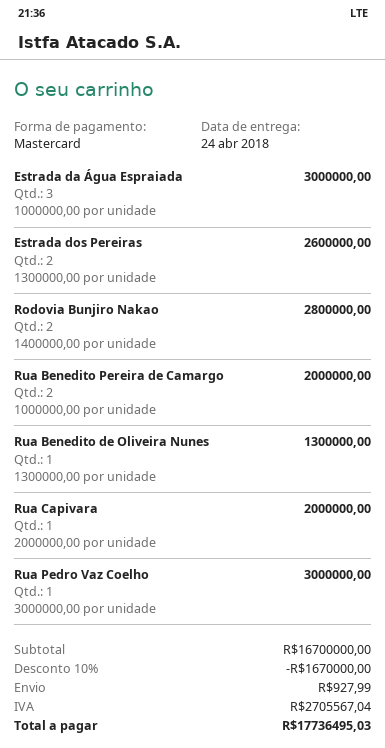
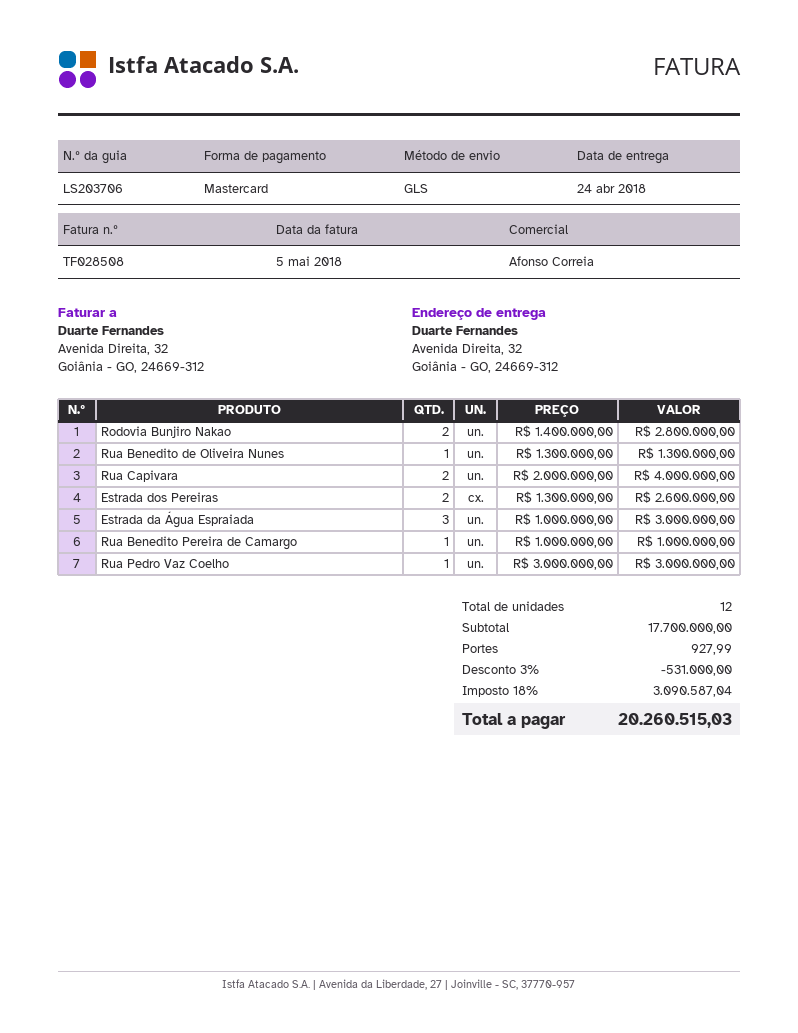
Rua Benedito Pereira de Camargo: 2 x 1000000.00 = 2000000.00 -> 1 x 1000000.00 = 1000000.00
Rua Capivara: 1 x 2000000.00 = 2000000.00 -> 2 x 2000000.00 = 4000000.00
subtotal: 16700000.00 -> 17700000.00
discount: 10% = 1670000.00 -> 3% = 531000.00
tax: 2705567.04 -> 3090587.04
total: 17736495.03 -> 20260515.03

